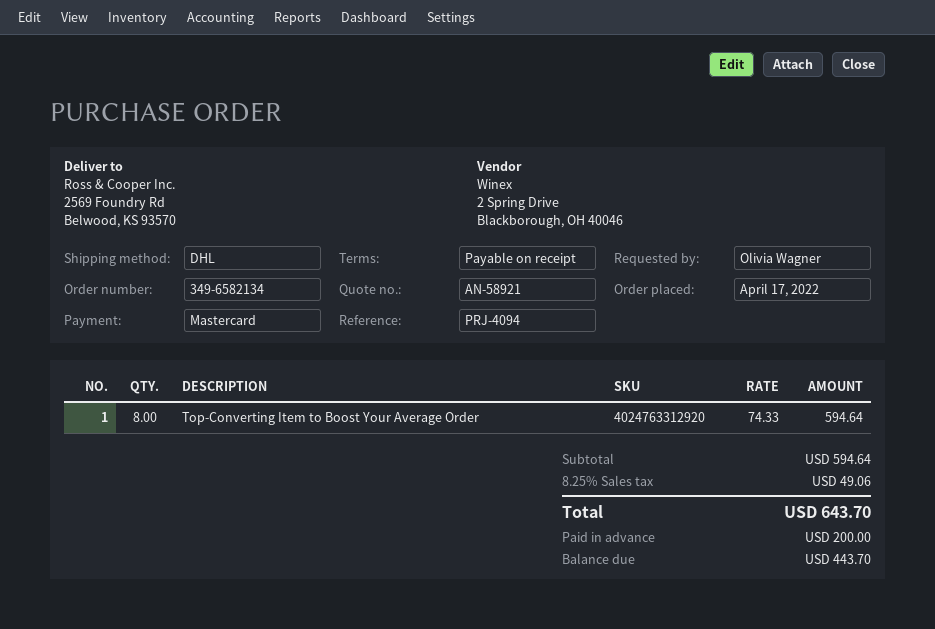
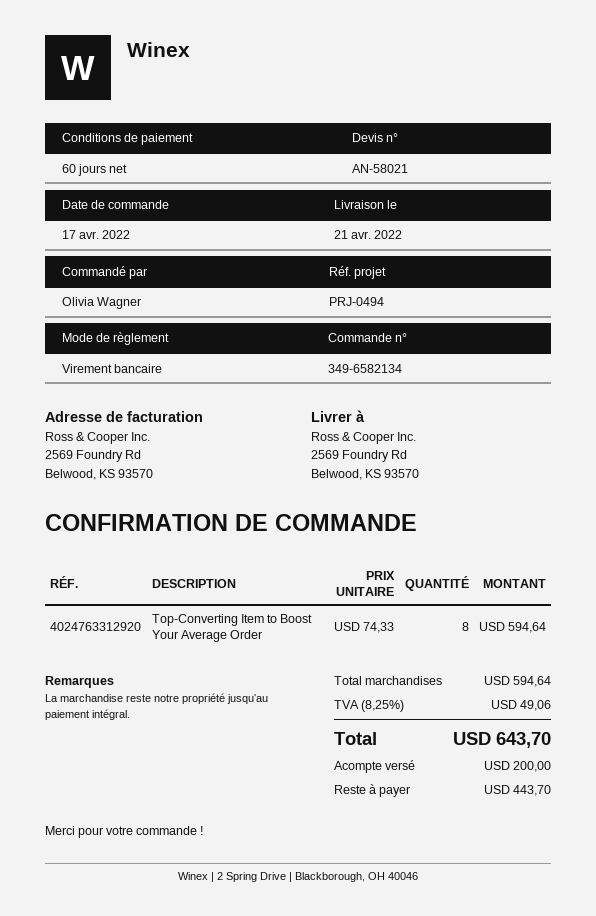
quote number: AN-58921 -> AN-58021
payment terms: on receipt -> 60 days
reference: PRJ-4094 -> PRJ-0494
payment method: Mastercard -> bank transfer

